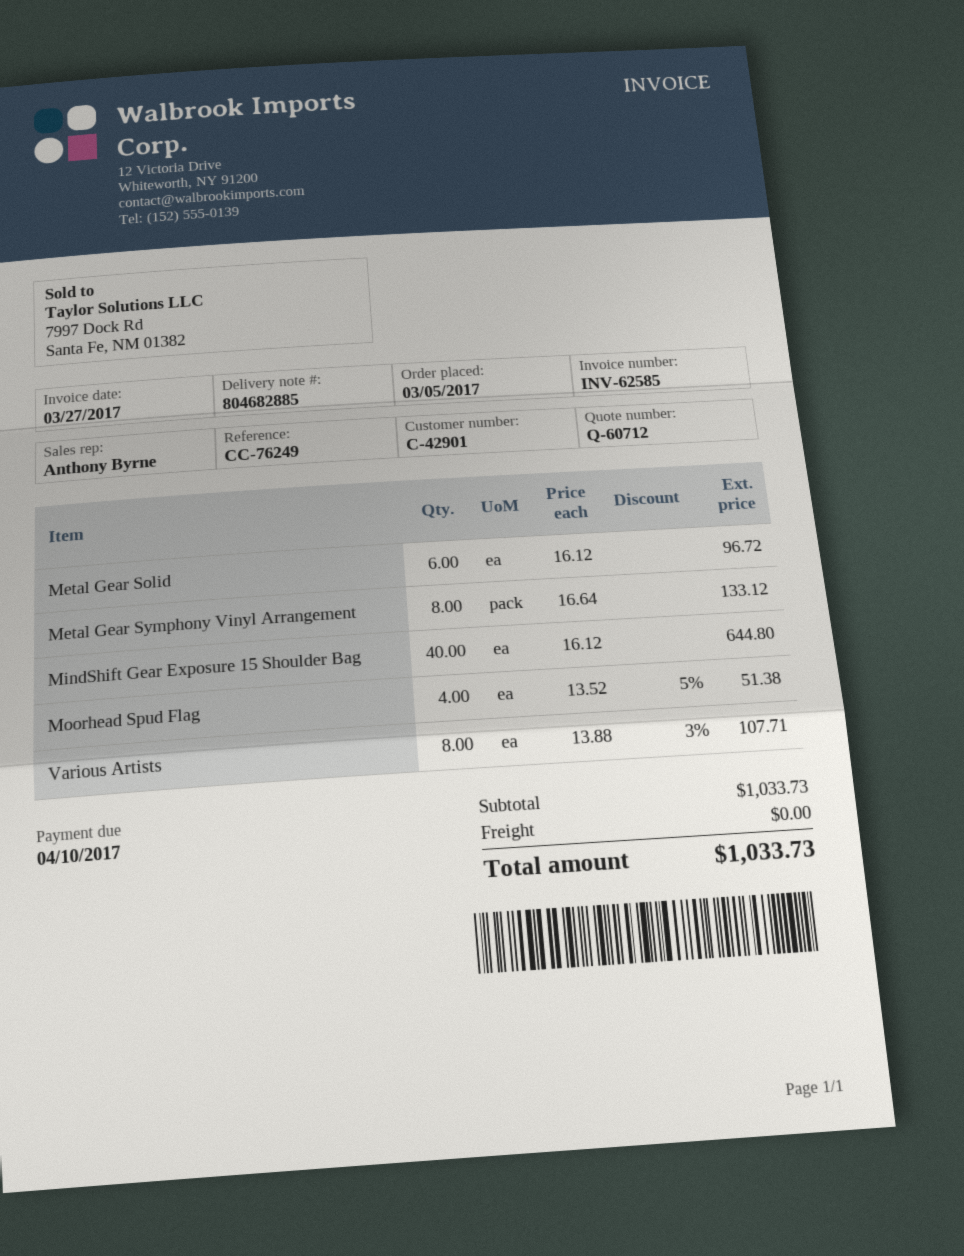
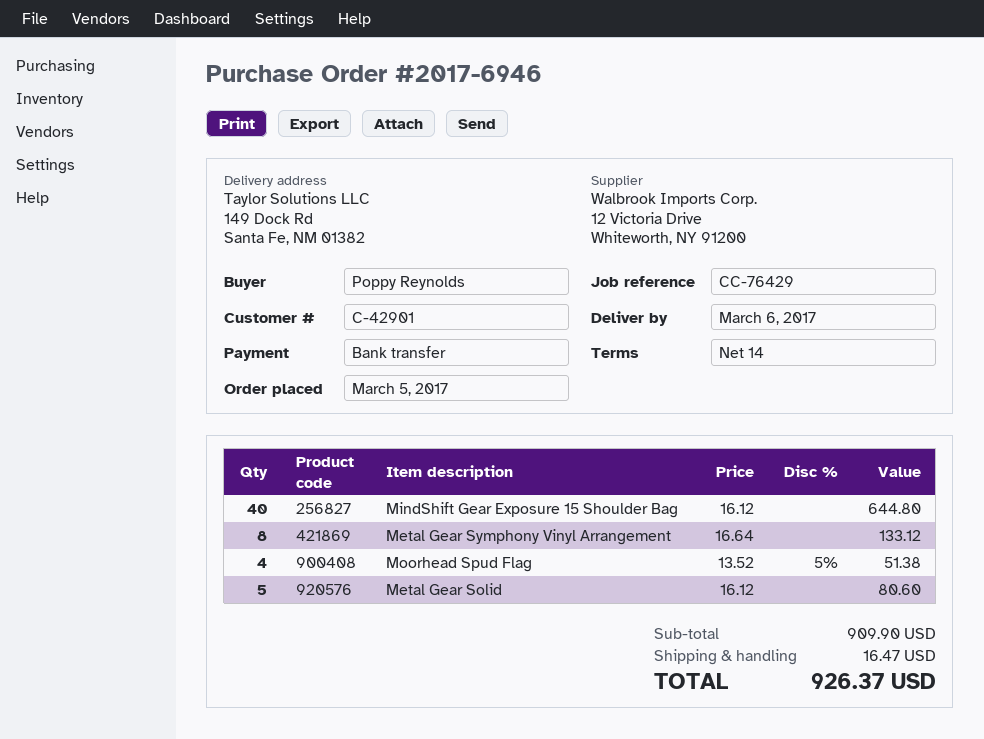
reference: CC-76249 -> CC-76429
Metal Gear Solid: 6 x 16.12 = 96.72 -> 5 x 16.12 = 80.60
Various Artists: 8 x 13.88 - 3% = 107.71 -> none
subtotal: 1033.73 -> 909.90
shipping: 0.00 -> 16.47
total: 1033.73 -> 926.37

